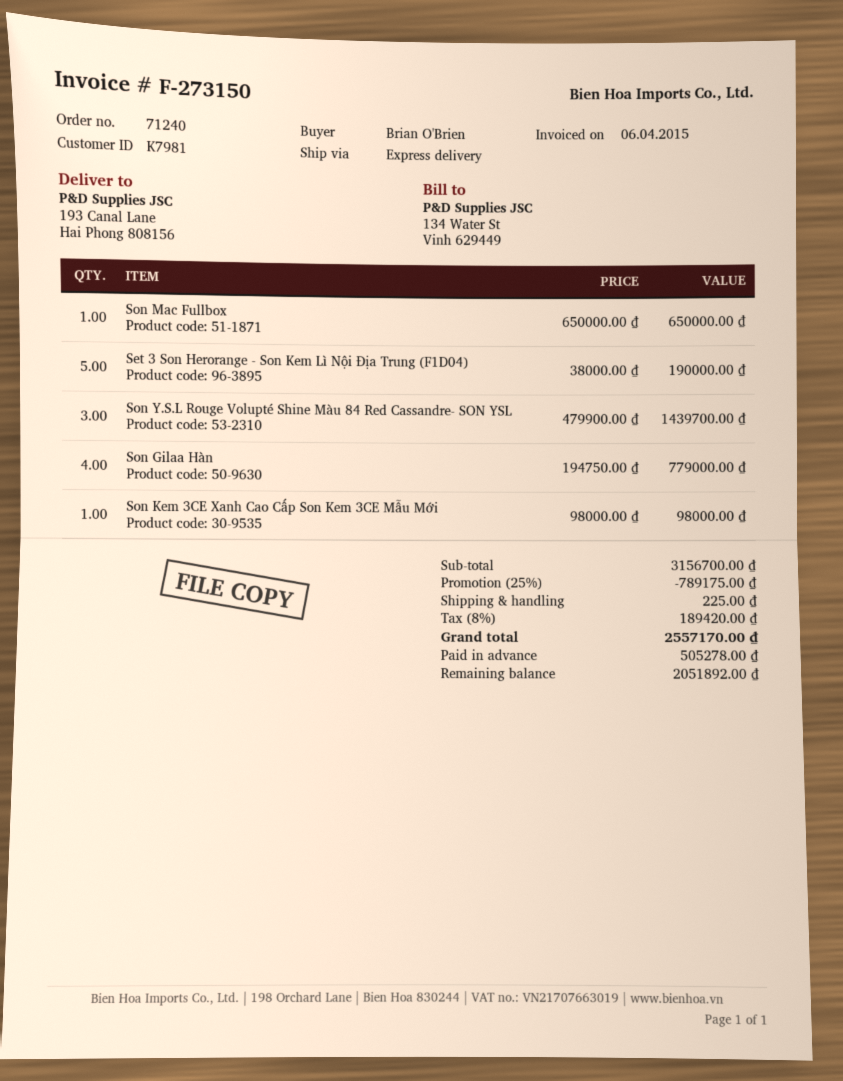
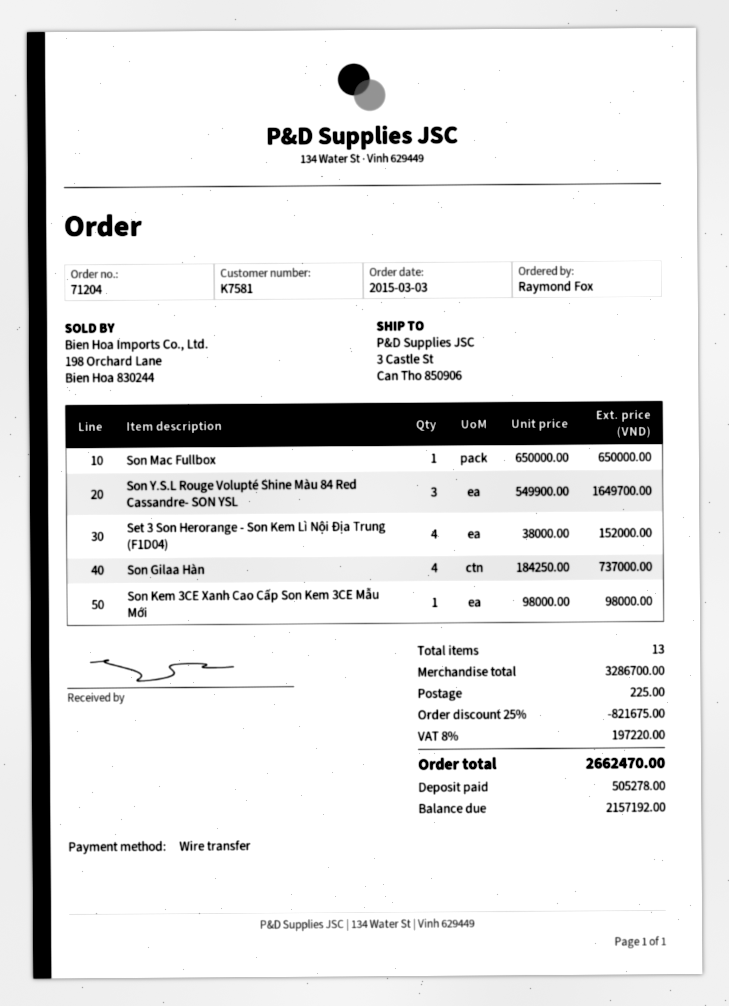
order number: 71240 -> 71204
customer number: K7981 -> K7581
ordered by: Brian O'Brien -> Raymond Fox
ship to: 193 Canal Lane, Hai Phong 808156 -> 3 Castle St, Can Tho 850906
Set 3 Son Herorange - Son Kem Lì Nội Địa Trung (F1D04): 5 x 38000.00 = 190000.00 -> 4 x 38000.00 = 152000.00
Son Y.S.L Rouge Volupté Shine Màu 84 Red Cassandre- SON YSL: 3 x 479900.00 = 1439700.00 -> 3 x 549900.00 = 1649700.00
Son Gilaa Hàn: 4 x 194750.00 = 779000.00 -> 4 x 184250.00 = 737000.00
subtotal: 3156700.00 -> 3286700.00
discount: 25% = 789175.00 -> 25% = 821675.00
tax: 8% = 189420.00 -> 8% = 197220.00
total: 2557170.00 -> 2662470.00
balance: 2051892.00 -> 2157192.00

